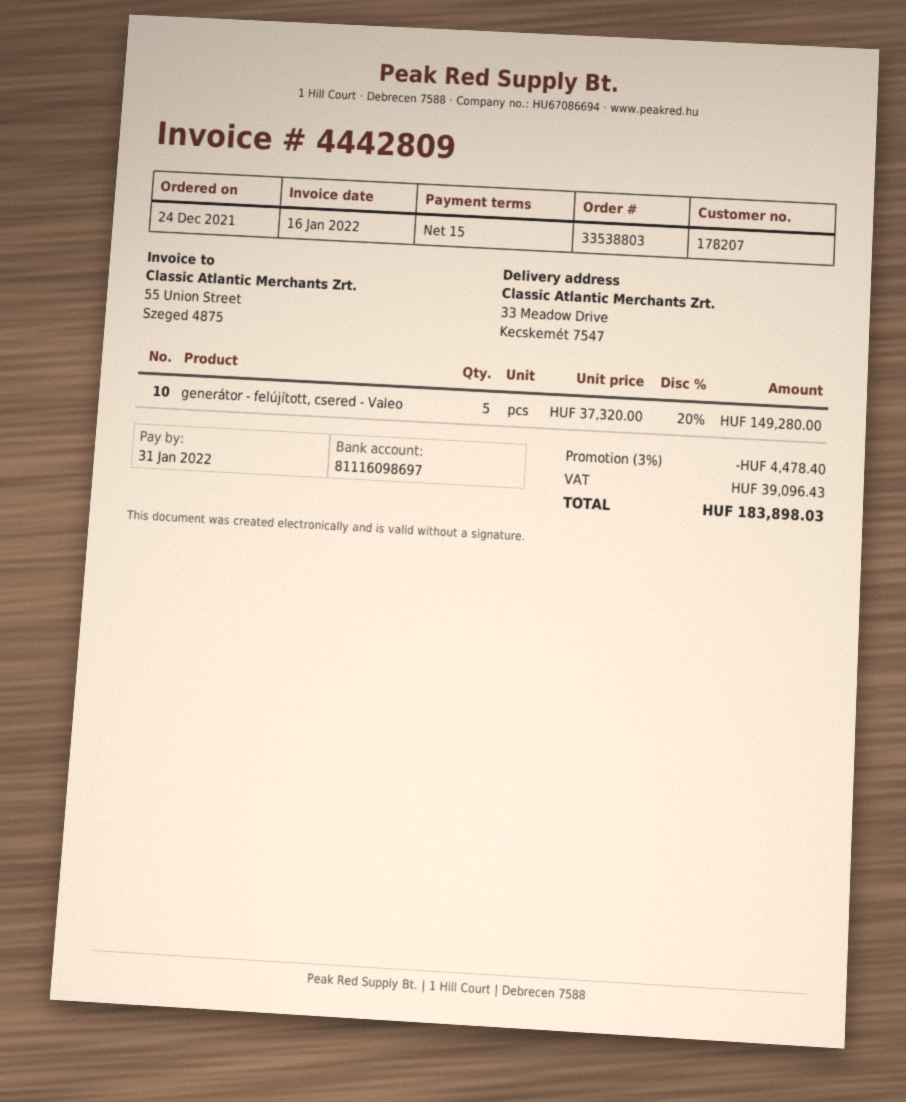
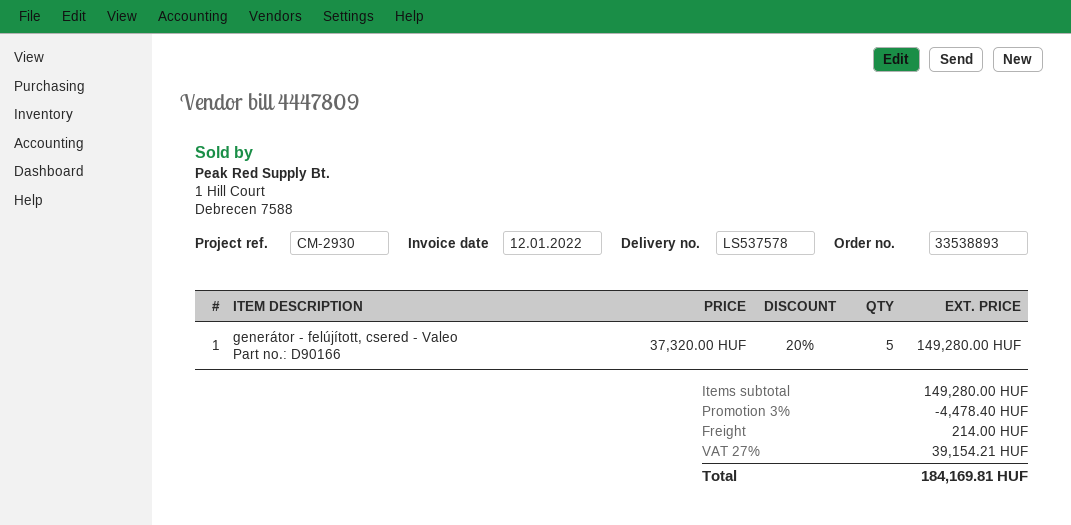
order number: 33538803 -> 33538893
invoice number: 4442809 -> 4447809
invoice date: 2022-01-16 -> 2022-01-12
shipping: none -> 214.00
tax: 39096.43 -> 39154.21
total: 183898.03 -> 184169.81

